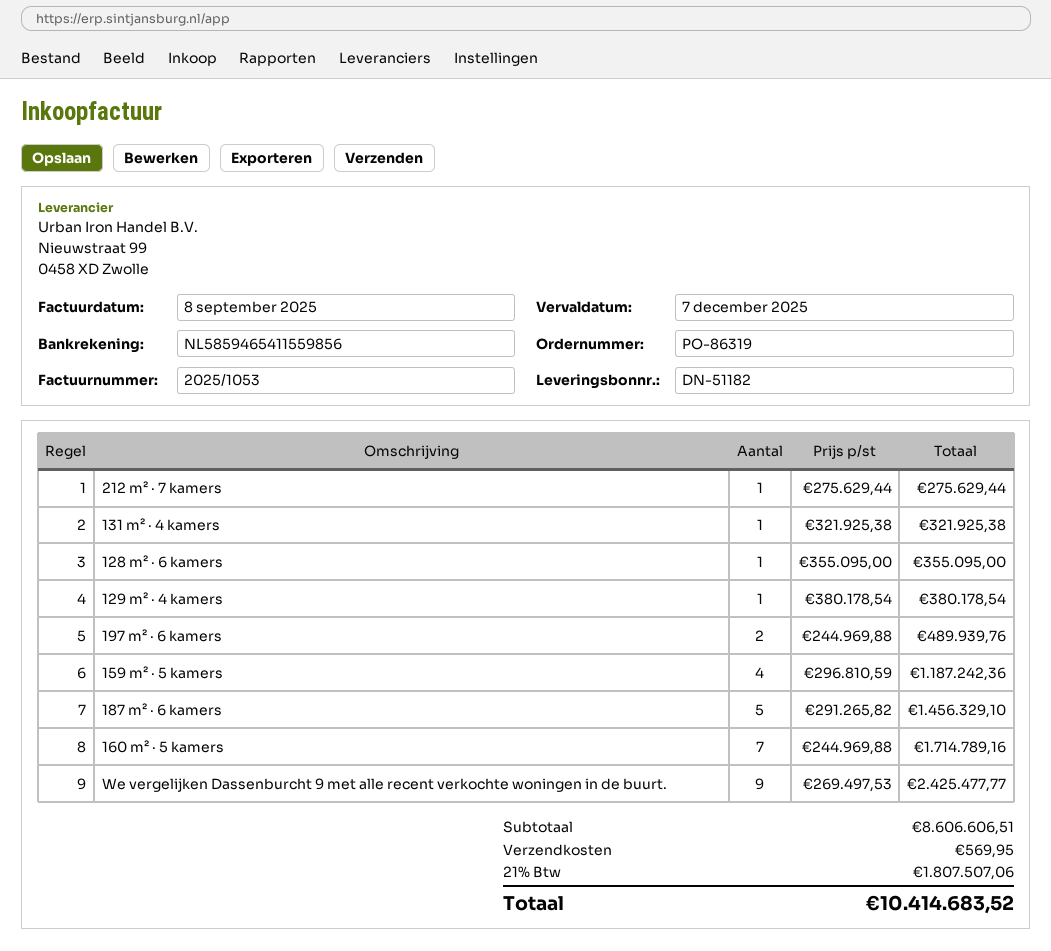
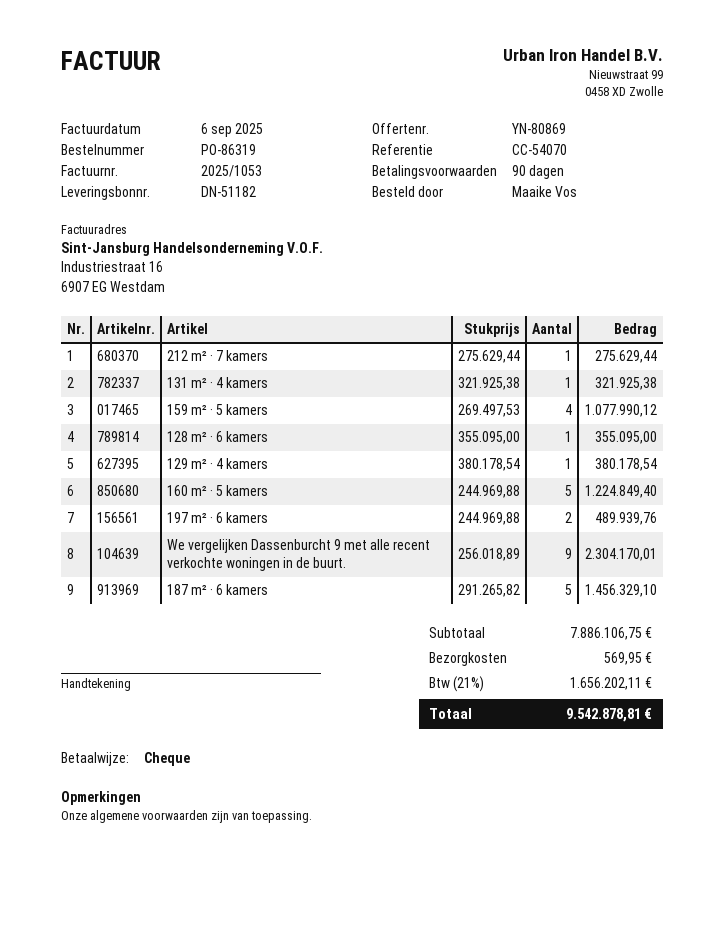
invoice date: 2025-09-08 -> 2025-09-06
159 m² · 5 kamers: 4 x 296810.59 = 1187242.36 -> 4 x 269497.53 = 1077990.12
160 m² · 5 kamers: 7 x 244969.88 = 1714789.16 -> 5 x 244969.88 = 1224849.40
We vergelijken Dassenburcht 9 met alle recent verkochte woningen in de buurt.: 9 x 269497.53 = 2425477.77 -> 9 x 256018.89 = 2304170.01
subtotal: 8606606.51 -> 7886106.75
tax: 21% = 1807507.06 -> 21% = 1656202.11
total: 10414683.52 -> 9542878.81

